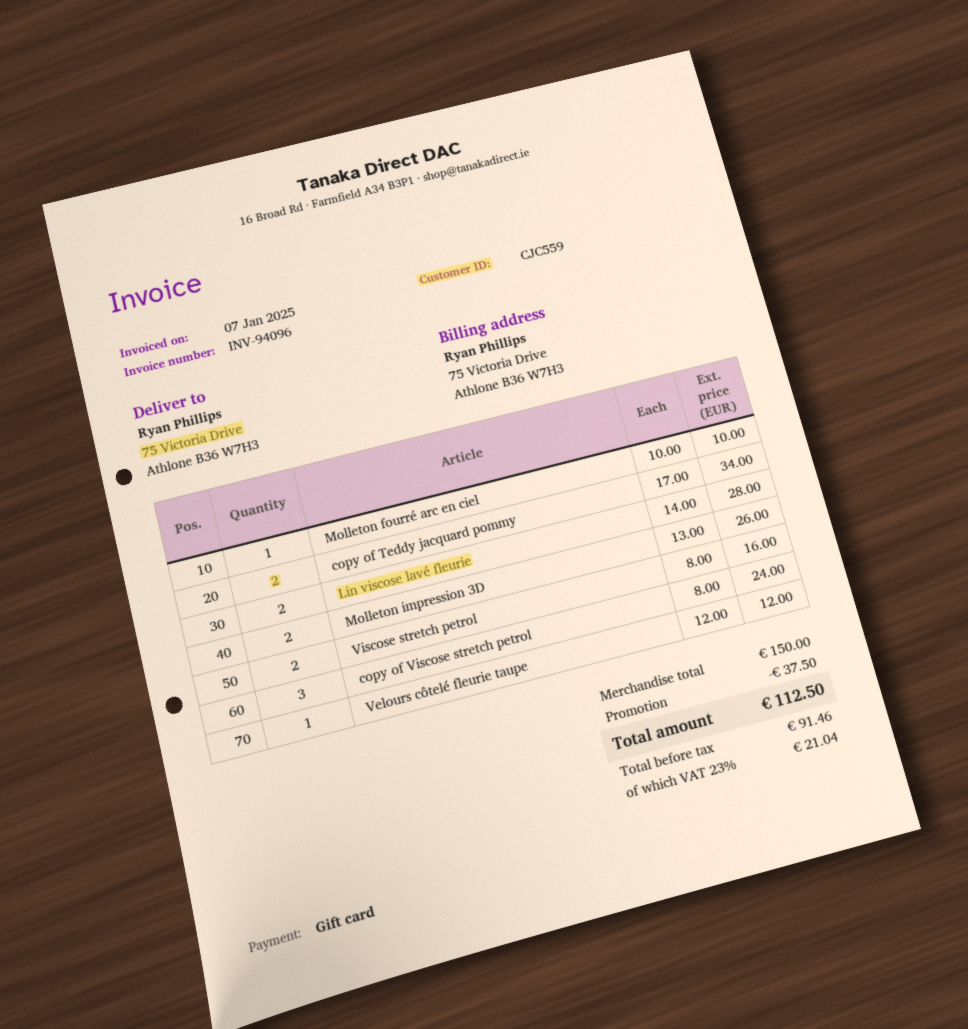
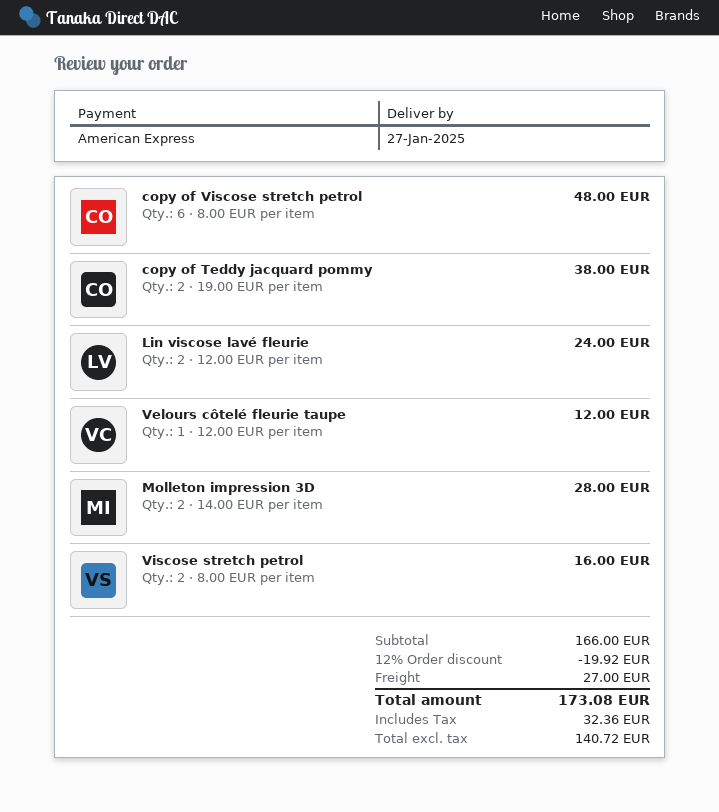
payment method: gift card -> American Express
Molleton fourré arc en ciel: 1 x 10.00 = 10.00 -> none
copy of Teddy jacquard pommy: 2 x 17.00 = 34.00 -> 2 x 19.00 = 38.00
Lin viscose lavé fleurie: 2 x 14.00 = 28.00 -> 2 x 12.00 = 24.00
Molleton impression 3D: 2 x 13.00 = 26.00 -> 2 x 14.00 = 28.00
copy of Viscose stretch petrol: 3 x 8.00 = 24.00 -> 6 x 8.00 = 48.00
subtotal: 150.00 -> 166.00
discount: 37.50 -> 19.92
shipping: none -> 27.00
net: 91.46 -> 140.72
tax: 21.04 -> 32.36
total: 112.50 -> 173.08

